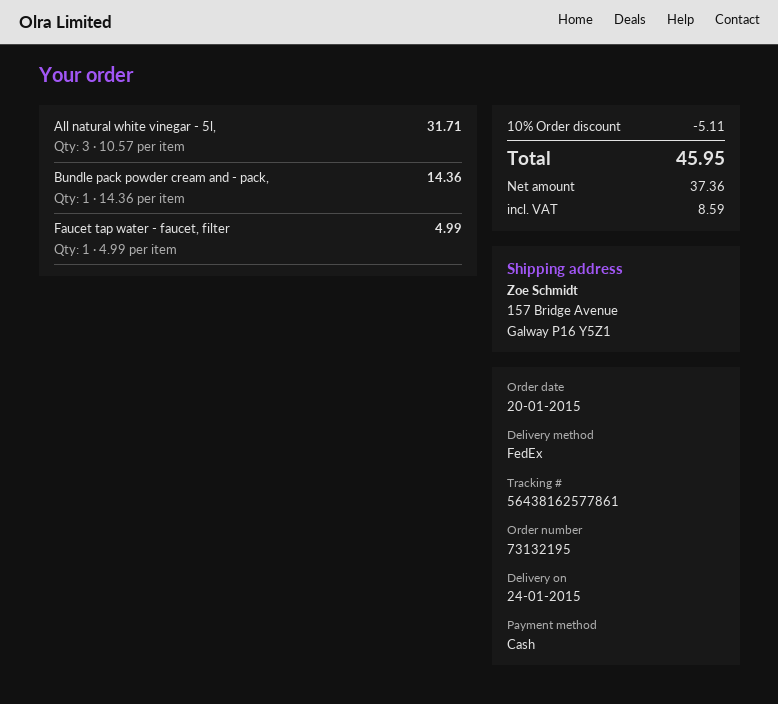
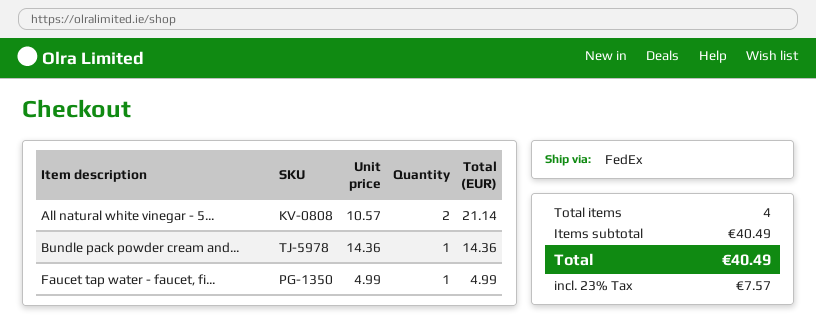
All natural white vinegar - 5l,: 3 x 10.57 = 31.71 -> 2 x 10.57 = 21.14
discount: 10% = 5.11 -> none
tax: 8.59 -> 7.57
total: 45.95 -> 40.49

